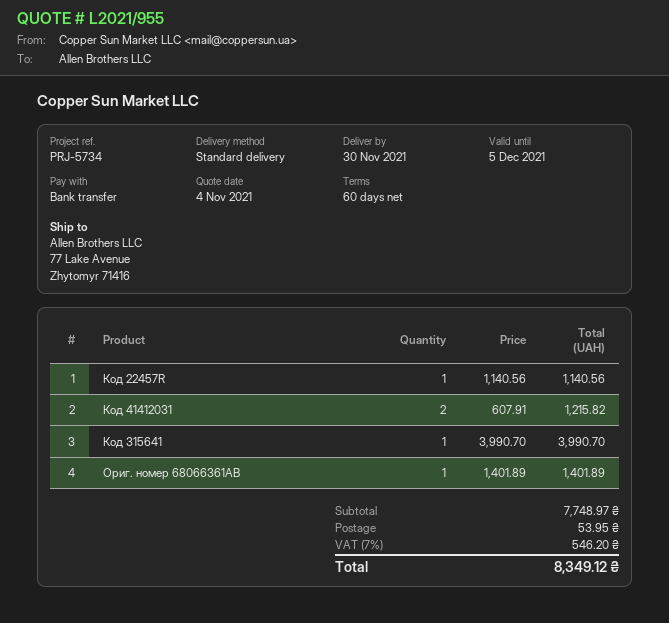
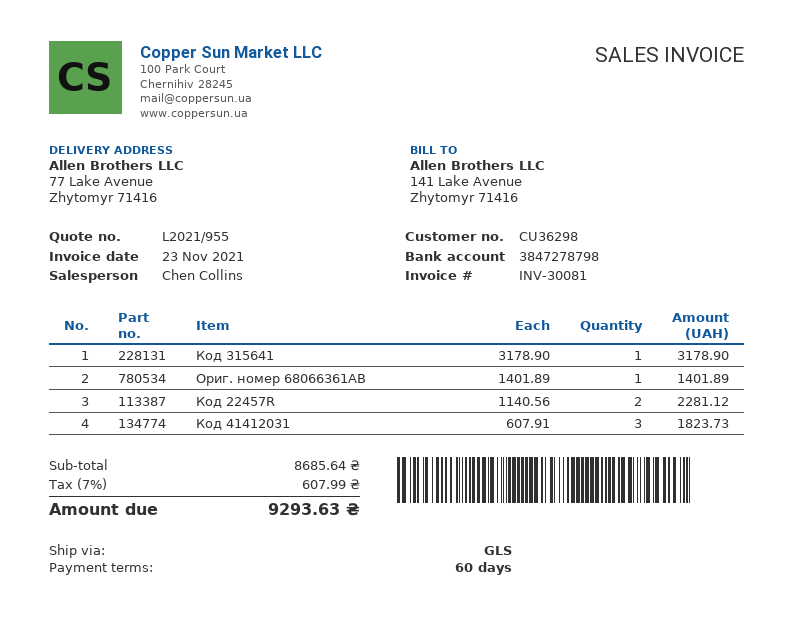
shipping method: standard -> GLS
Код 22457R: 1 x 1140.56 = 1140.56 -> 2 x 1140.56 = 2281.12
Код 41412031: 2 x 607.91 = 1215.82 -> 3 x 607.91 = 1823.73
Код 315641: 1 x 3990.70 = 3990.70 -> 1 x 3178.90 = 3178.90
subtotal: 7748.97 -> 8685.64
shipping: 53.95 -> none
tax: 7% = 546.20 -> 7% = 607.99
total: 8349.12 -> 9293.63

